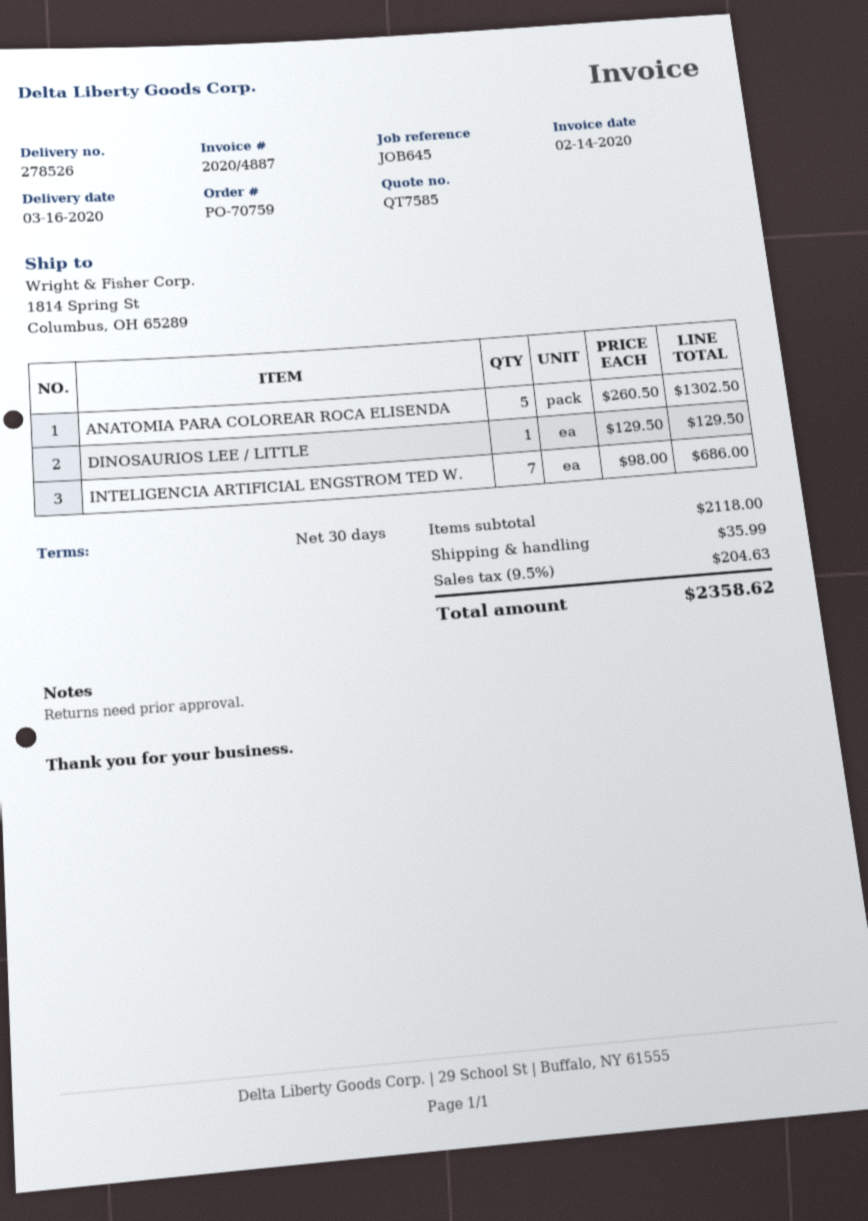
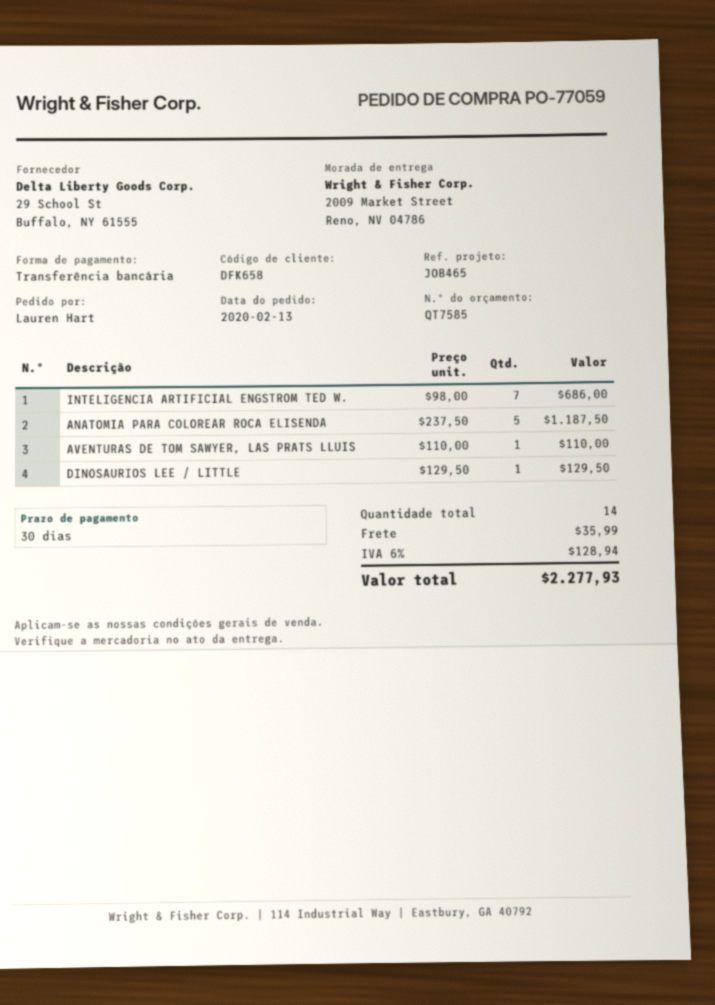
order number: PO-70759 -> PO-77059
reference: JOB645 -> JOB465
ship to: 1814 Spring St, Columbus, OH 65289 -> 2009 Market Street, Reno, NV 04786
ANATOMIA PARA COLOREAR ROCA ELISENDA: 5 x 260.50 = 1302.50 -> 5 x 237.50 = 1187.50
AVENTURAS DE TOM SAWYER, LAS PRATS LLUIS: none -> 1 x 110.00 = 110.00
tax: 9.5% = 204.63 -> 6% = 128.94
total: 2358.62 -> 2277.93

